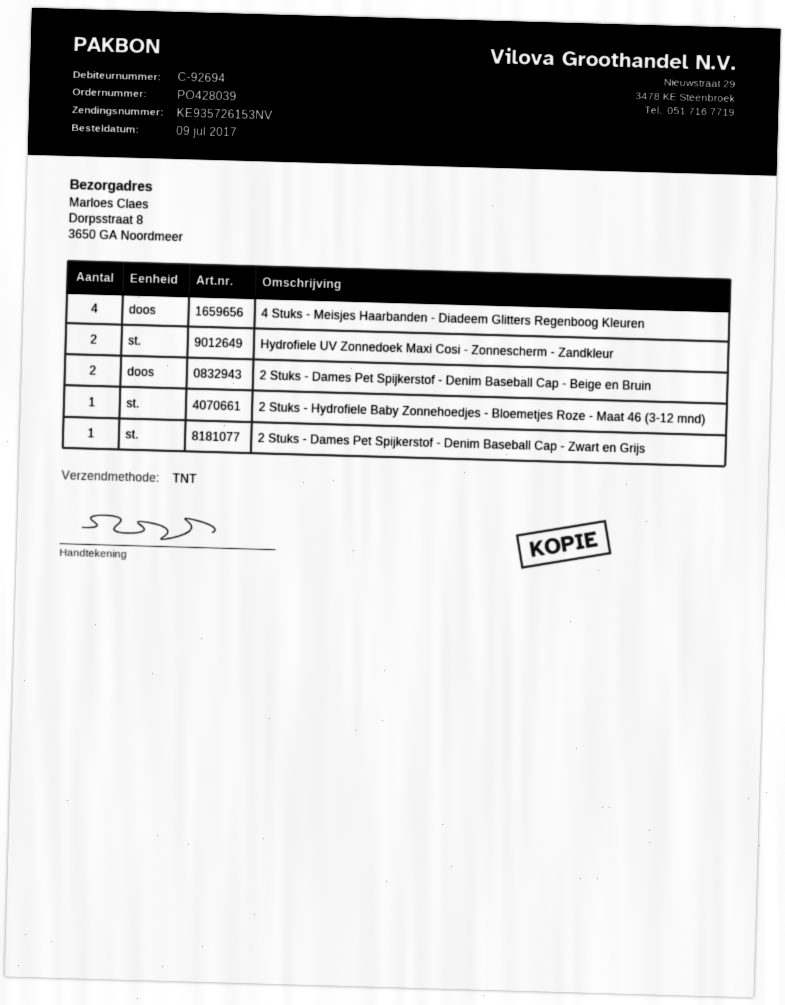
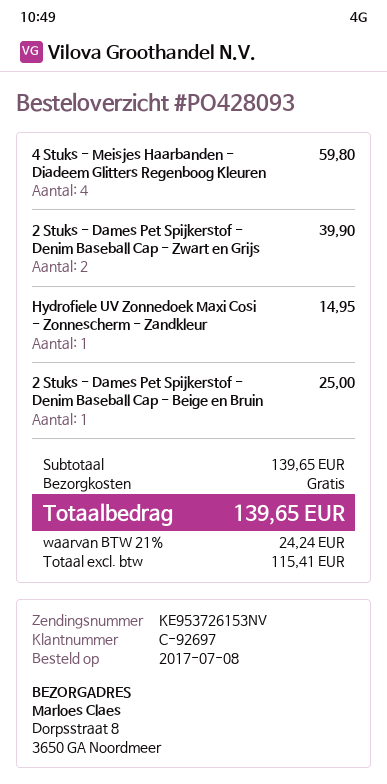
order number: PO428039 -> PO428093
order date: 2017-07-09 -> 2017-07-08
customer number: C-92694 -> C-92697
tracking number: KE935726153NV -> KE953726153NV
Hydrofiele UV Zonnedoek Maxi Cosi - Zonnescherm - Zandkleur: 2 -> 1
2 Stuks - Dames Pet Spijkerstof - Denim Baseball Cap - Beige en Bruin: 2 -> 1
2 Stuks - Hydrofiele Baby Zonnehoedjes - Bloemetjes Roze - Maat 46 (3-12 mnd): 1 -> none
2 Stuks - Dames Pet Spijkerstof - Denim Baseball Cap - Zwart en Grijs: 1 -> 2

